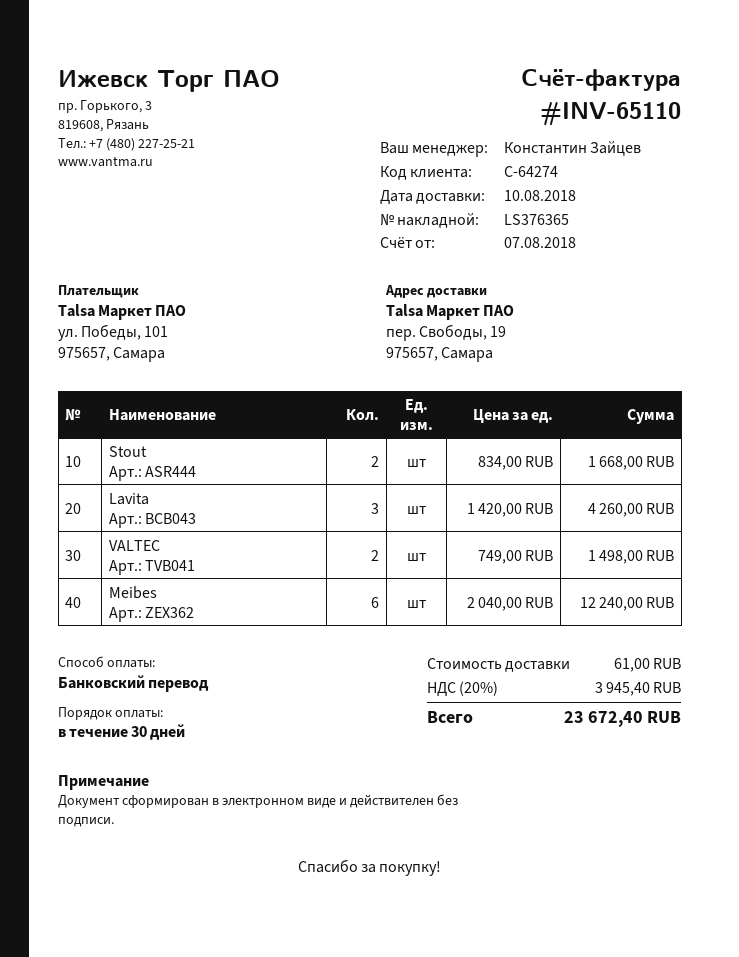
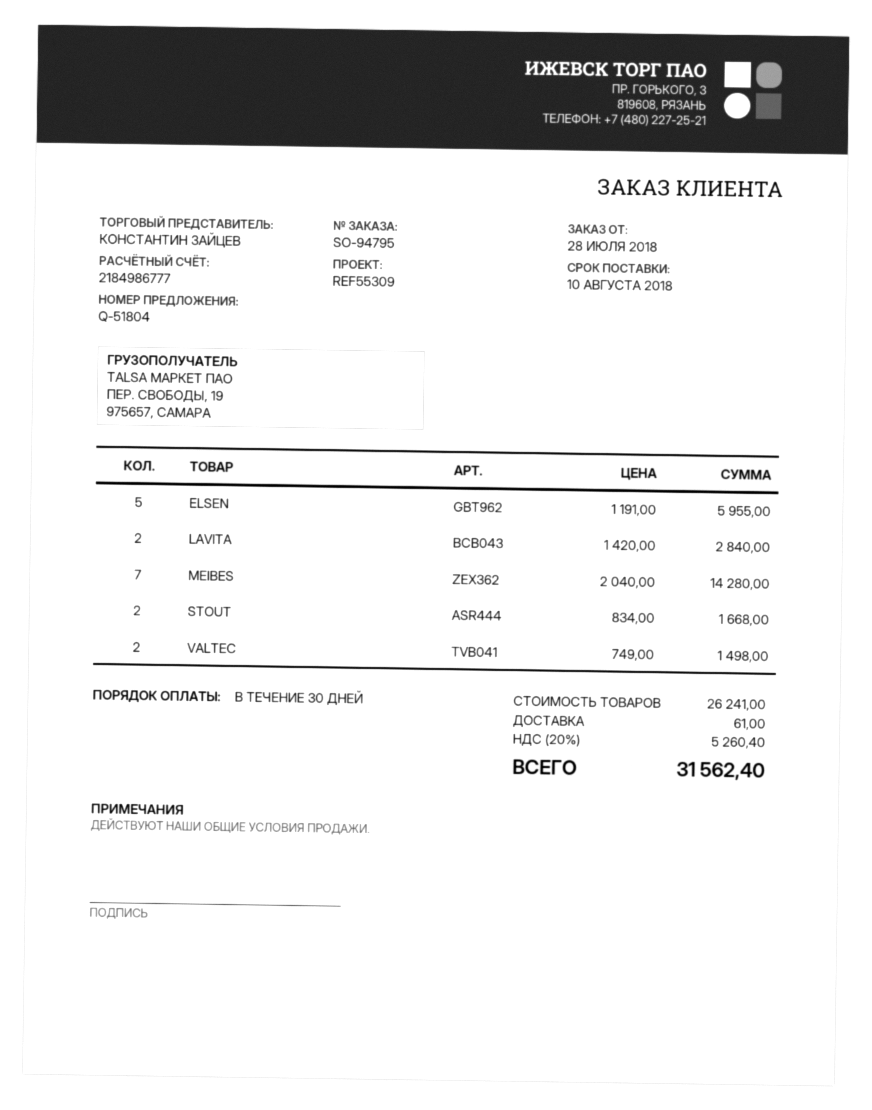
Lavita: 3 x 1420.00 = 4260.00 -> 2 x 1420.00 = 2840.00
Meibes: 6 x 2040.00 = 12240.00 -> 7 x 2040.00 = 14280.00
ELSEN: none -> 5 x 1191.00 = 5955.00
tax: 20% = 3945.40 -> 20% = 5260.40
total: 23672.40 -> 31562.40

